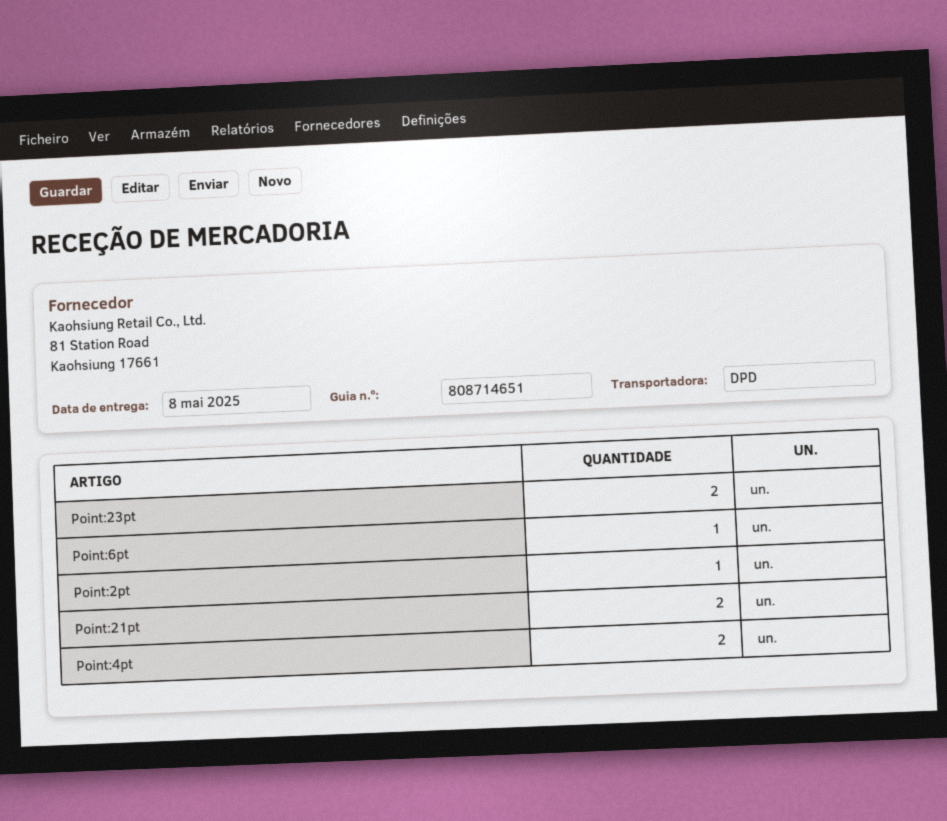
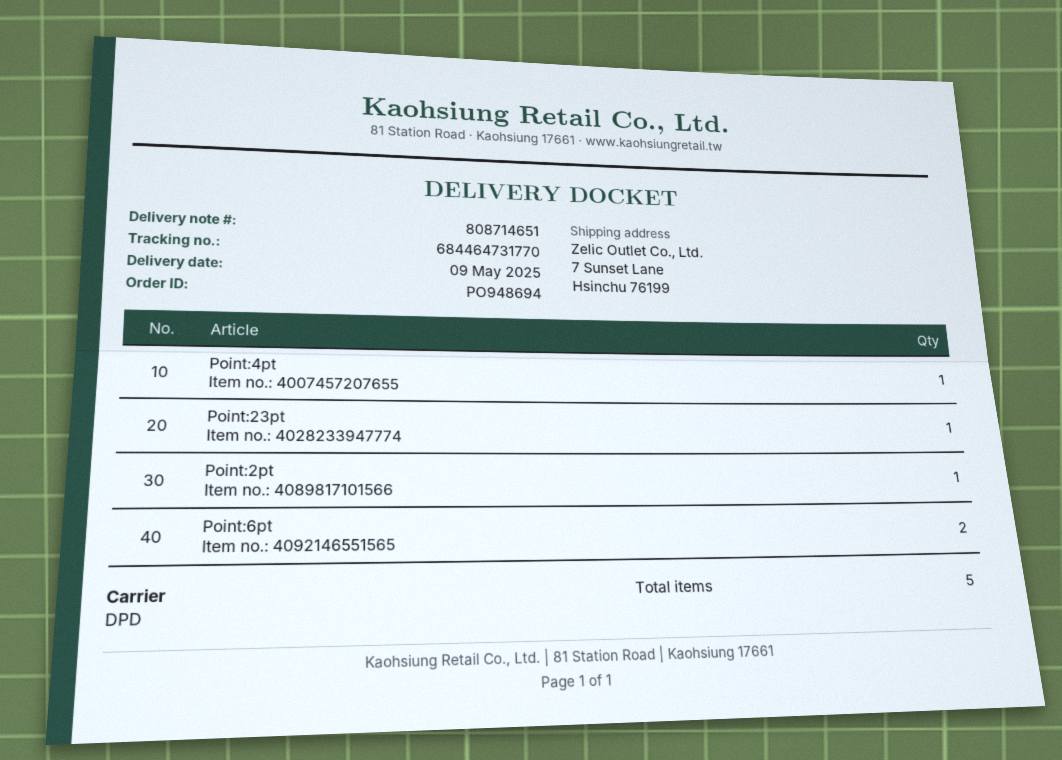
delivery date: 2025-05-08 -> 2025-05-09
Point:23pt: 2 -> 1
Point:6pt: 1 -> 2
Point:21pt: 2 -> none
Point:4pt: 2 -> 1

